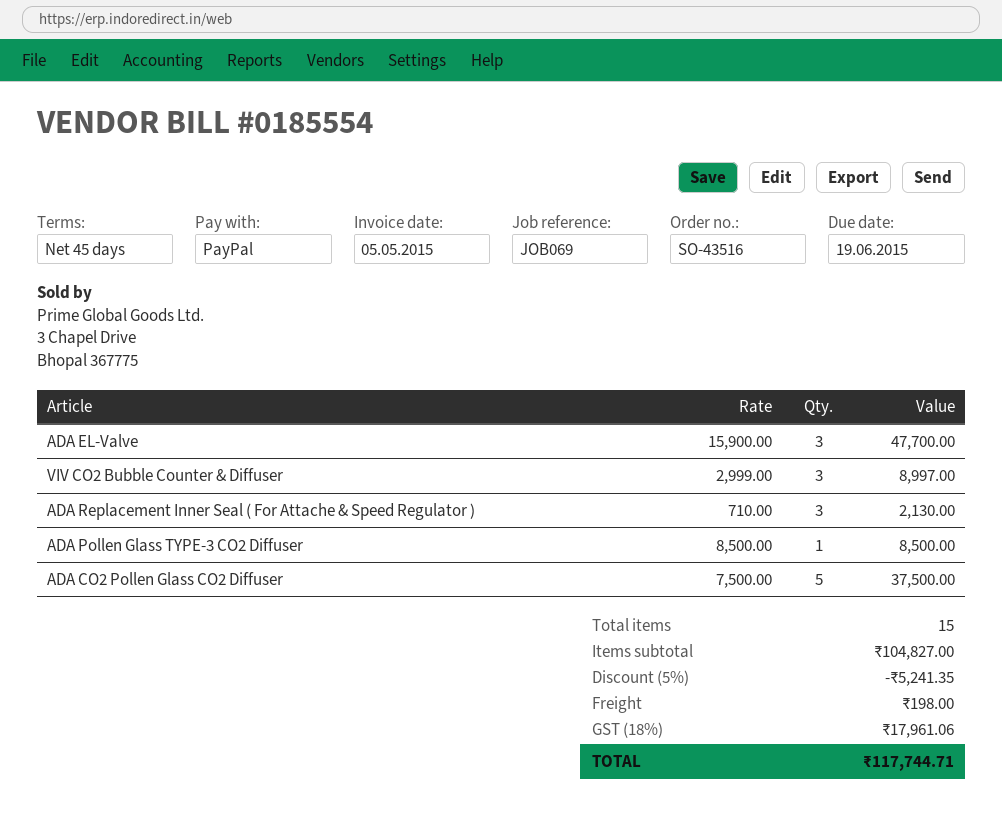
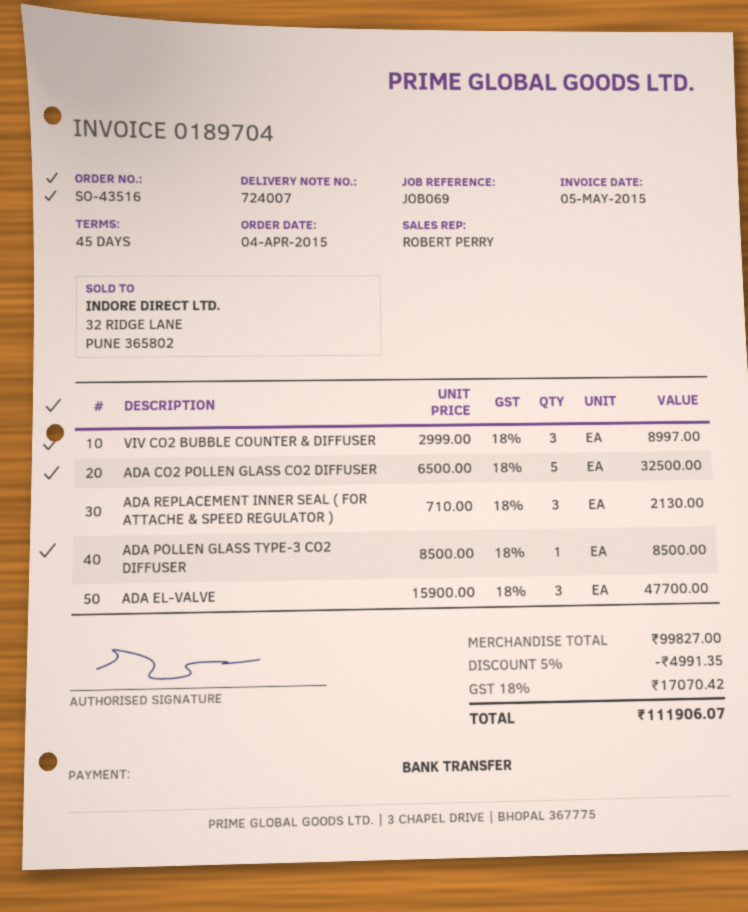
invoice number: 0185554 -> 0189704
payment method: PayPal -> bank transfer
ADA CO2 Pollen Glass CO2 Diffuser: 5 x 7500.00 = 37500.00 -> 5 x 6500.00 = 32500.00
subtotal: 104827.00 -> 99827.00
discount: 5% = 5241.35 -> 5% = 4991.35
shipping: 198.00 -> none
tax: 18% = 17961.06 -> 18% = 17070.42
total: 117744.71 -> 111906.07

